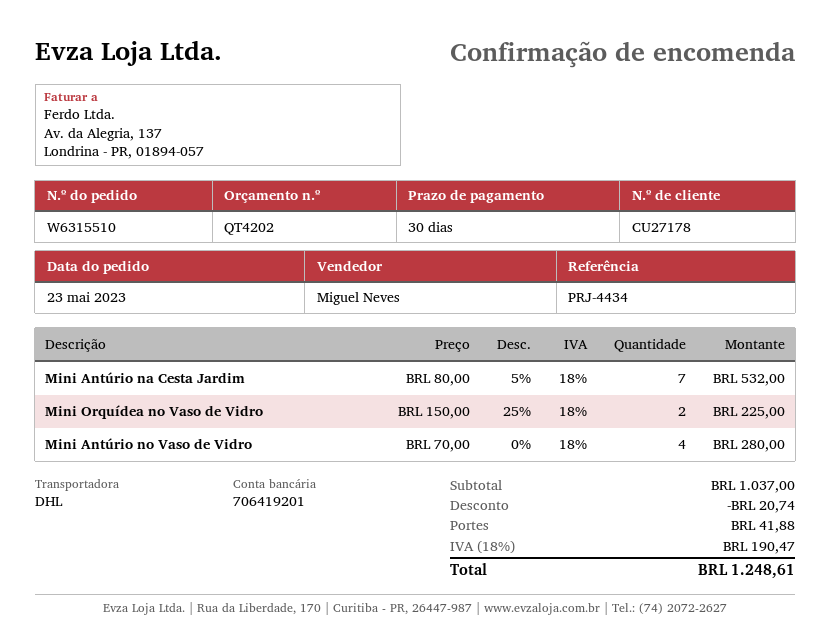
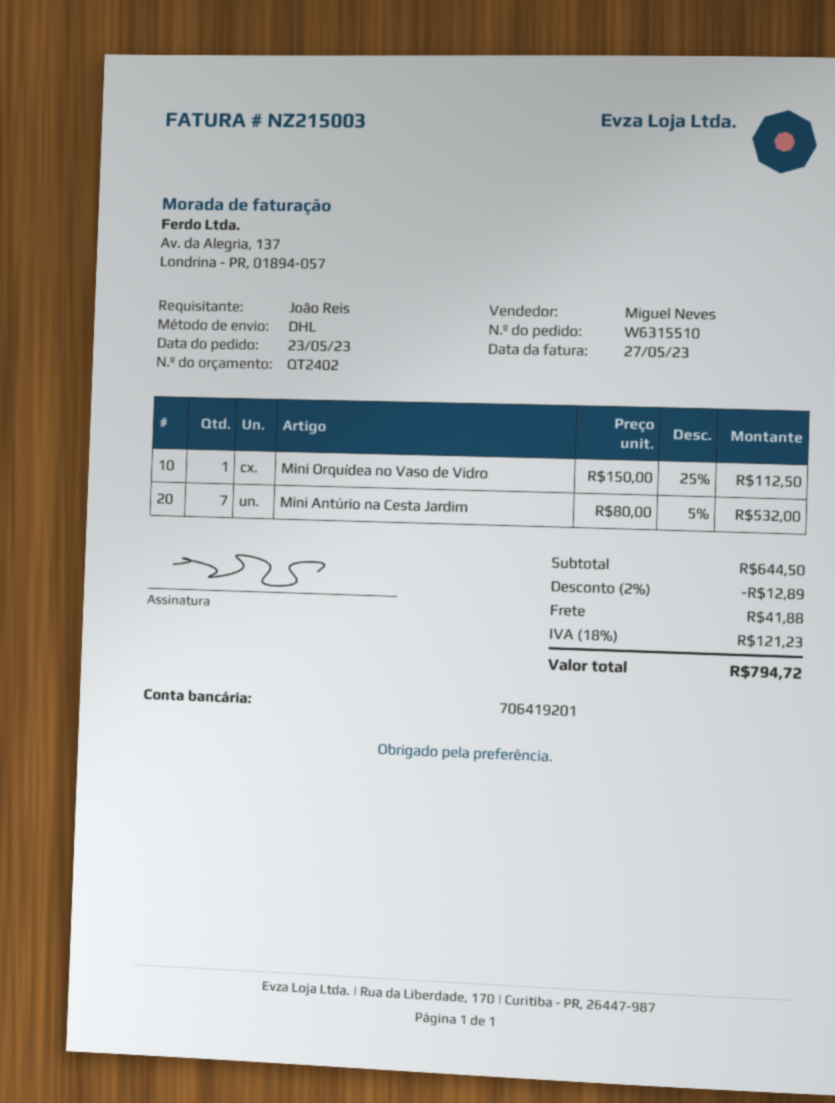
quote number: QT4202 -> QT2402
Mini Orquídea no Vaso de Vidro: 2 x 150.00 - 25% = 225.00 -> 1 x 150.00 - 25% = 112.50
Mini Antúrio no Vaso de Vidro: 4 x 70.00 = 280.00 -> none
subtotal: 1037.00 -> 644.50
discount: 20.74 -> 12.89
tax: 18% = 190.47 -> 18% = 121.23
total: 1248.61 -> 794.72

